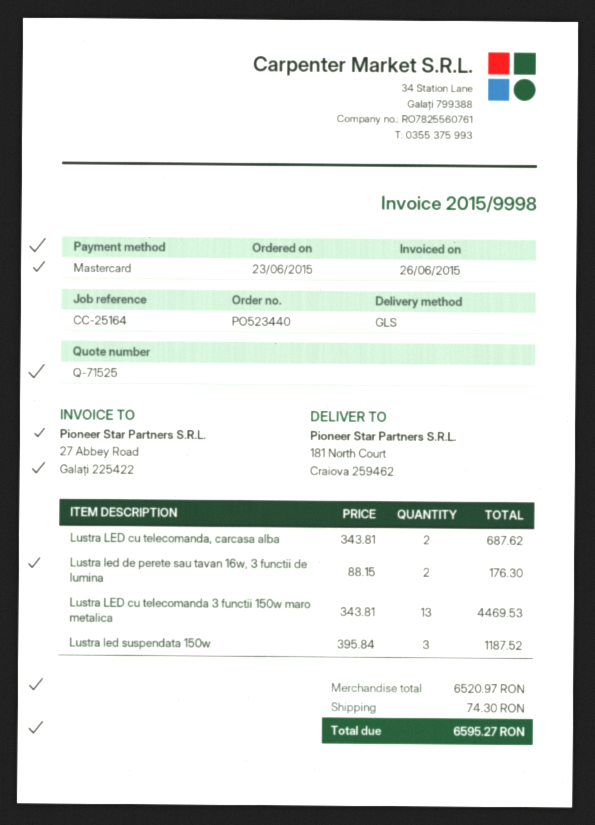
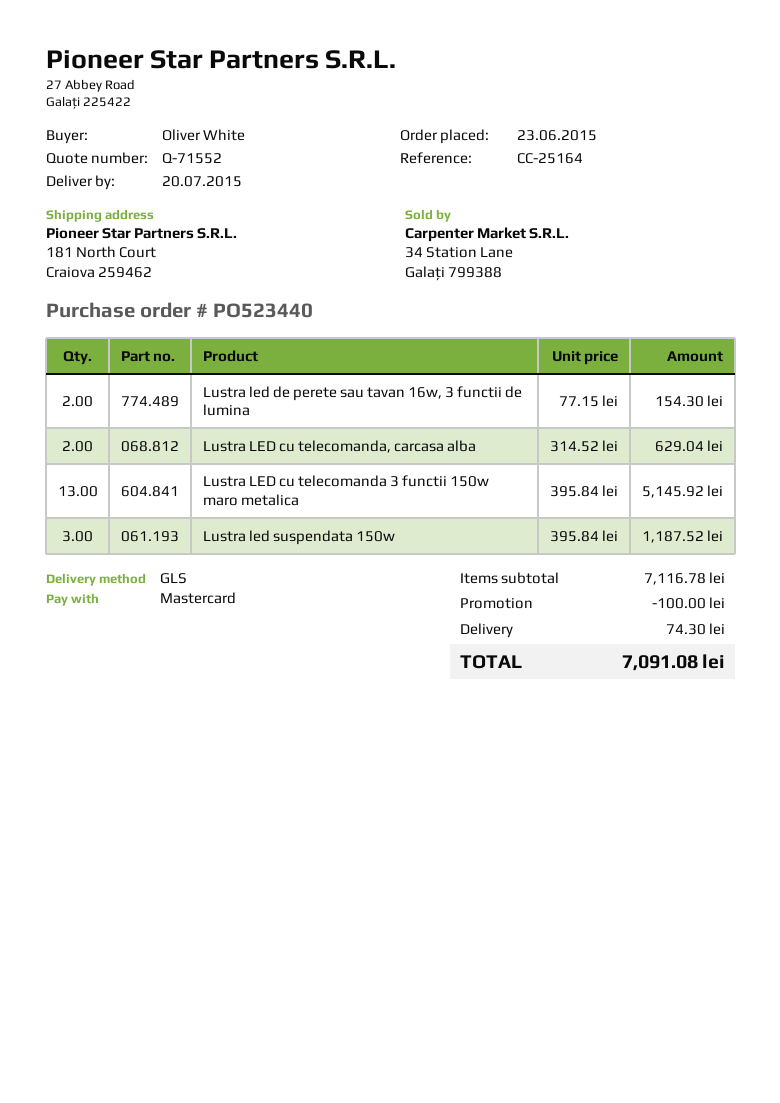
quote number: Q-71525 -> Q-71552
Lustra LED cu telecomanda, carcasa alba: 2 x 343.81 = 687.62 -> 2 x 314.52 = 629.04
Lustra led de perete sau tavan 16w, 3 functii de lumina: 2 x 88.15 = 176.30 -> 2 x 77.15 = 154.30
Lustra LED cu telecomanda 3 functii 150w maro metalica: 13 x 343.81 = 4469.53 -> 13 x 395.84 = 5145.92
subtotal: 6520.97 -> 7116.78
discount: none -> 100.00
total: 6595.27 -> 7091.08

